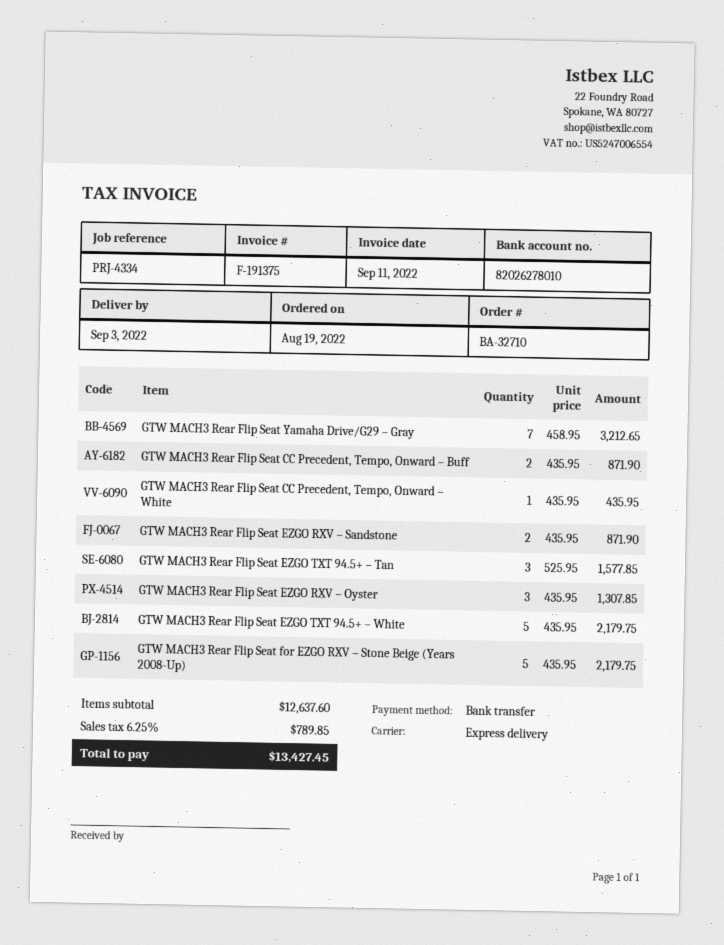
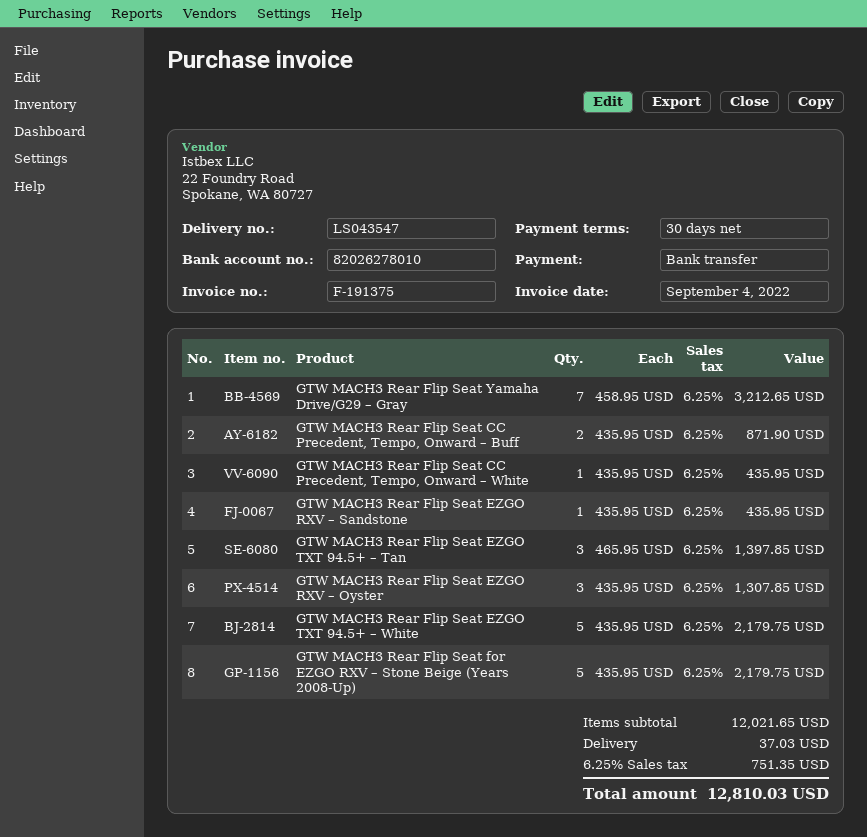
invoice date: 2022-09-11 -> 2022-09-04
GTW MACH3 Rear Flip Seat EZGO RXV – Sandstone: 2 x 435.95 = 871.90 -> 1 x 435.95 = 435.95
GTW MACH3 Rear Flip Seat EZGO TXT 94.5+ – Tan: 3 x 525.95 = 1577.85 -> 3 x 465.95 = 1397.85
subtotal: 12637.60 -> 12021.65
shipping: none -> 37.03
tax: 6.25% = 789.85 -> 6.25% = 751.35
total: 13427.45 -> 12810.03

